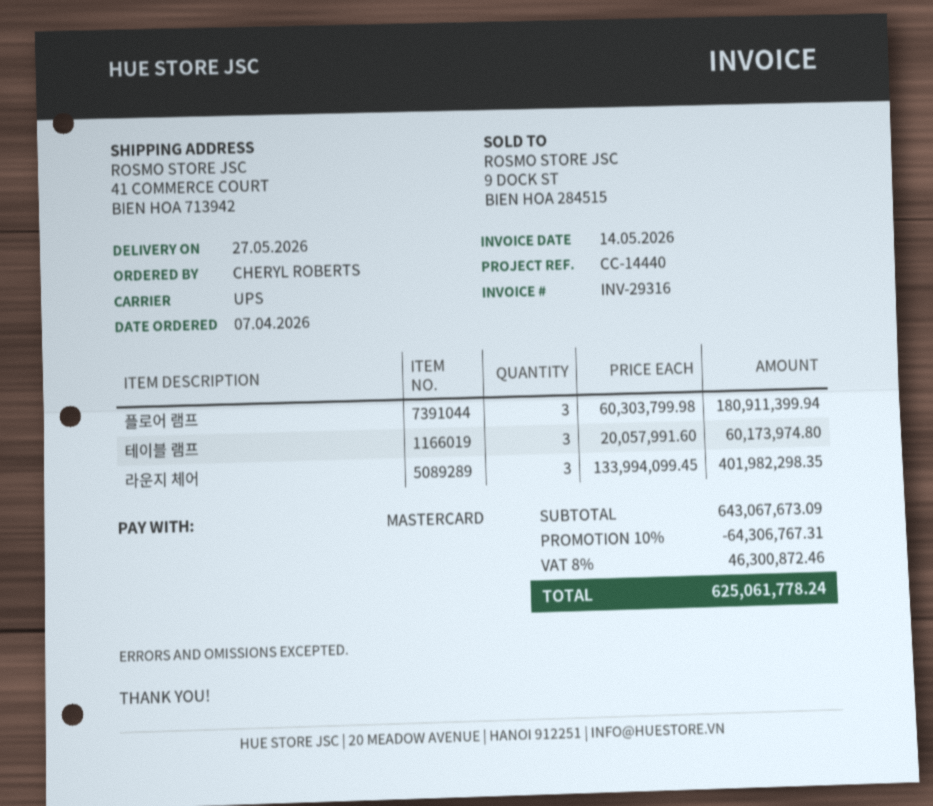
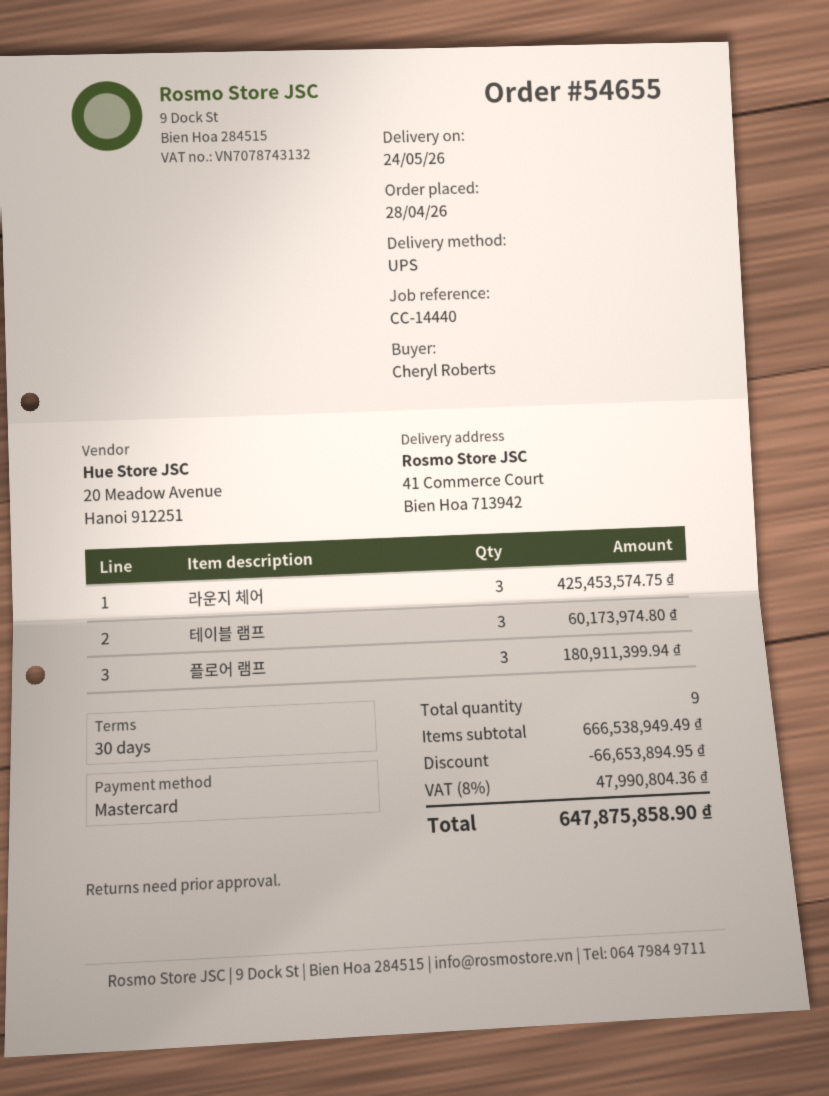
order date: 2026-04-07 -> 2026-04-28
delivery date: 2026-05-27 -> 2026-05-24
라운지 체어: 3 for 401982298.35 -> 3 for 425453574.75
subtotal: 643067673.09 -> 666538949.49
discount: 64306767.31 -> 66653894.95
tax: 8% = 46300872.46 -> 8% = 47990804.36
total: 625061778.24 -> 647875858.90

